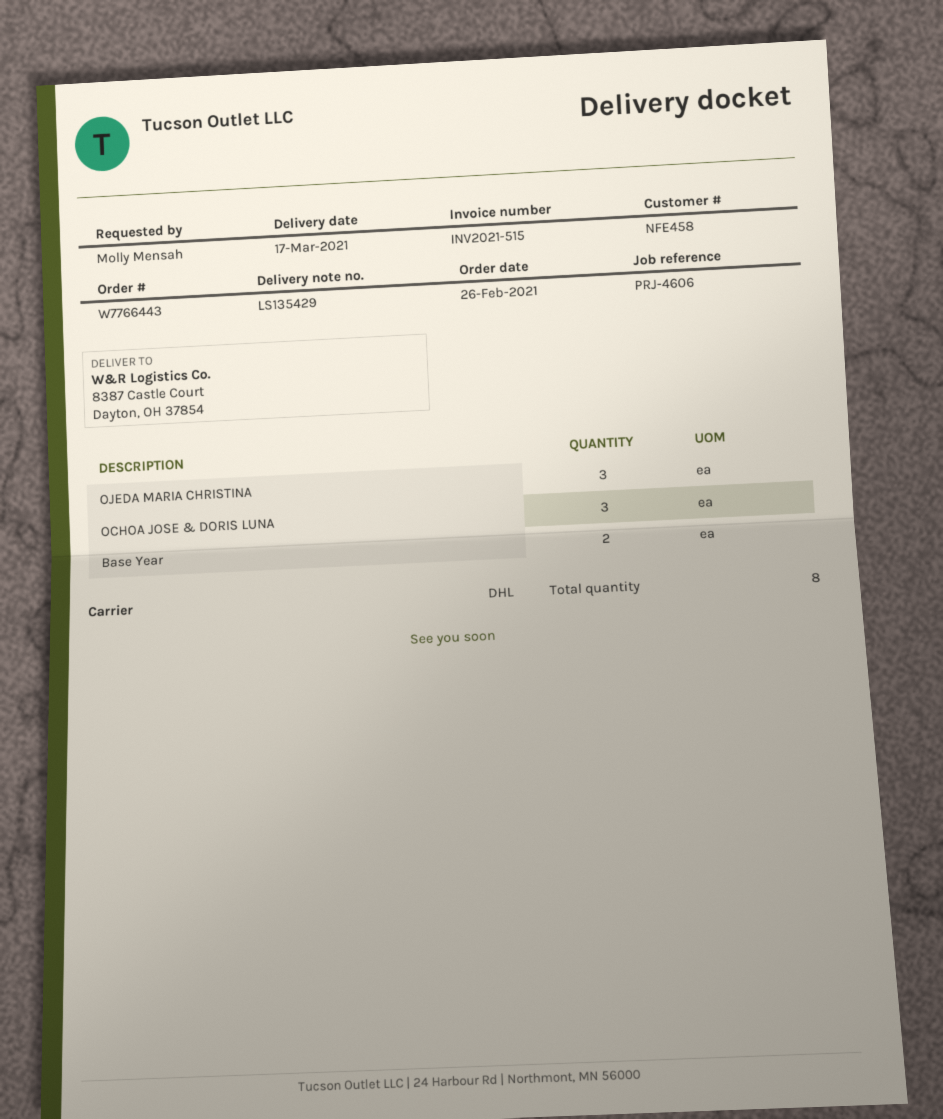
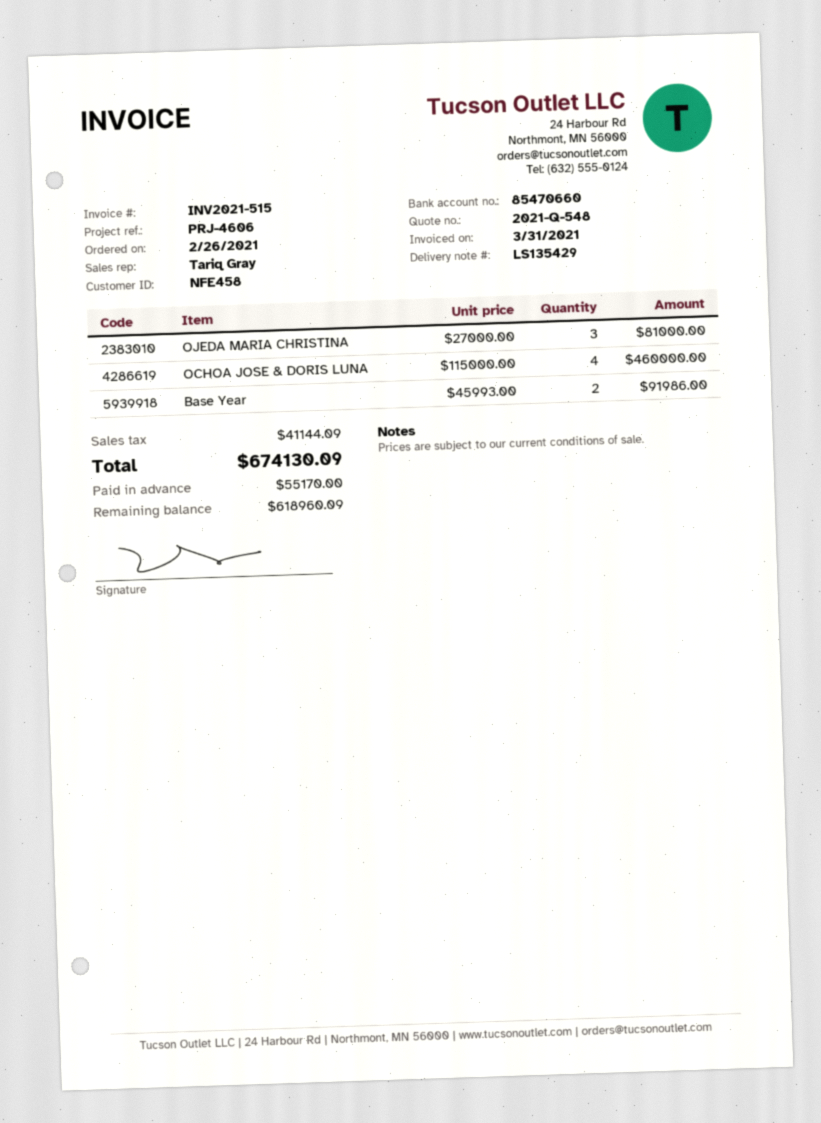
OCHOA JOSE & DORIS LUNA: 3 -> 4

